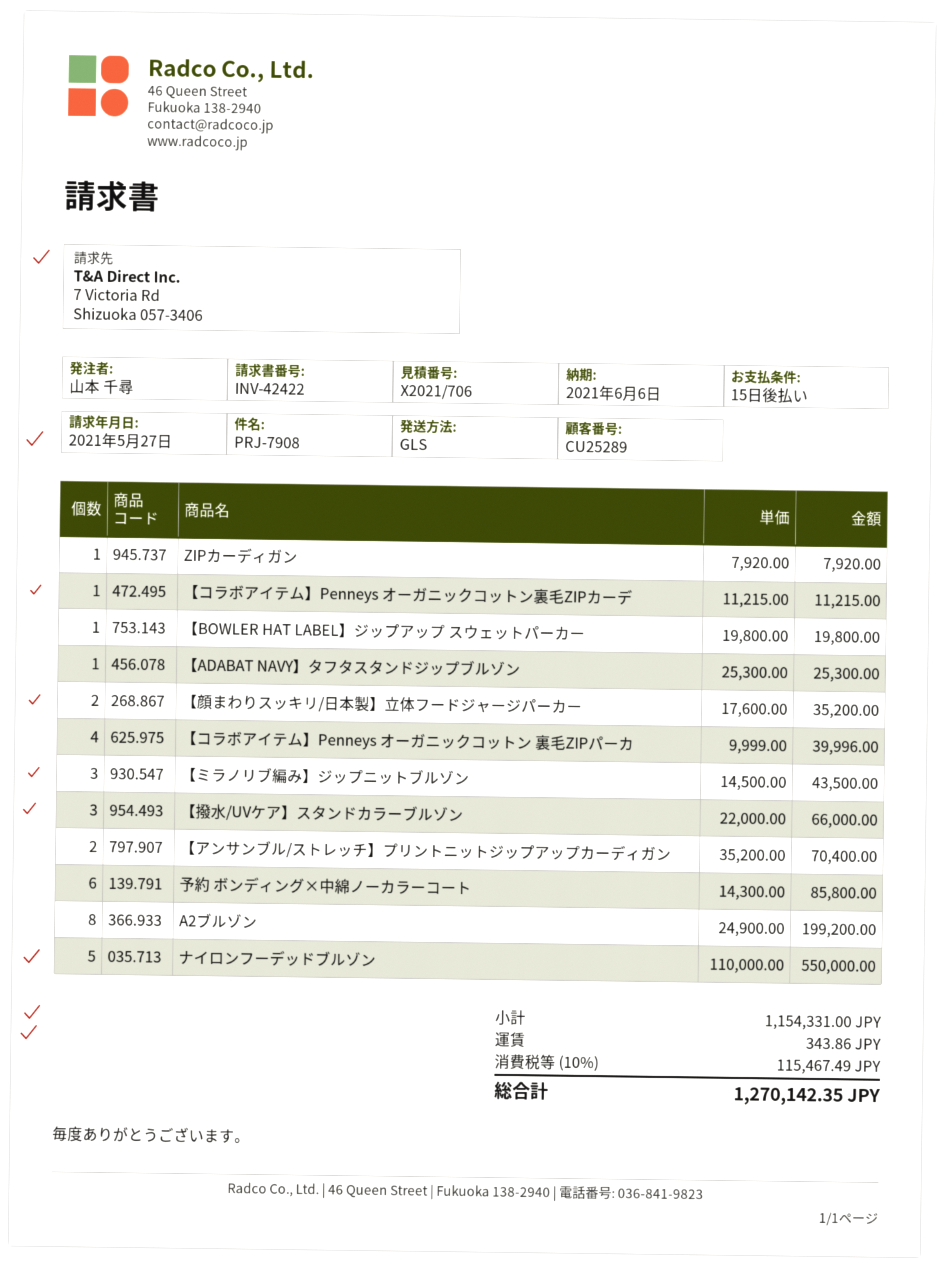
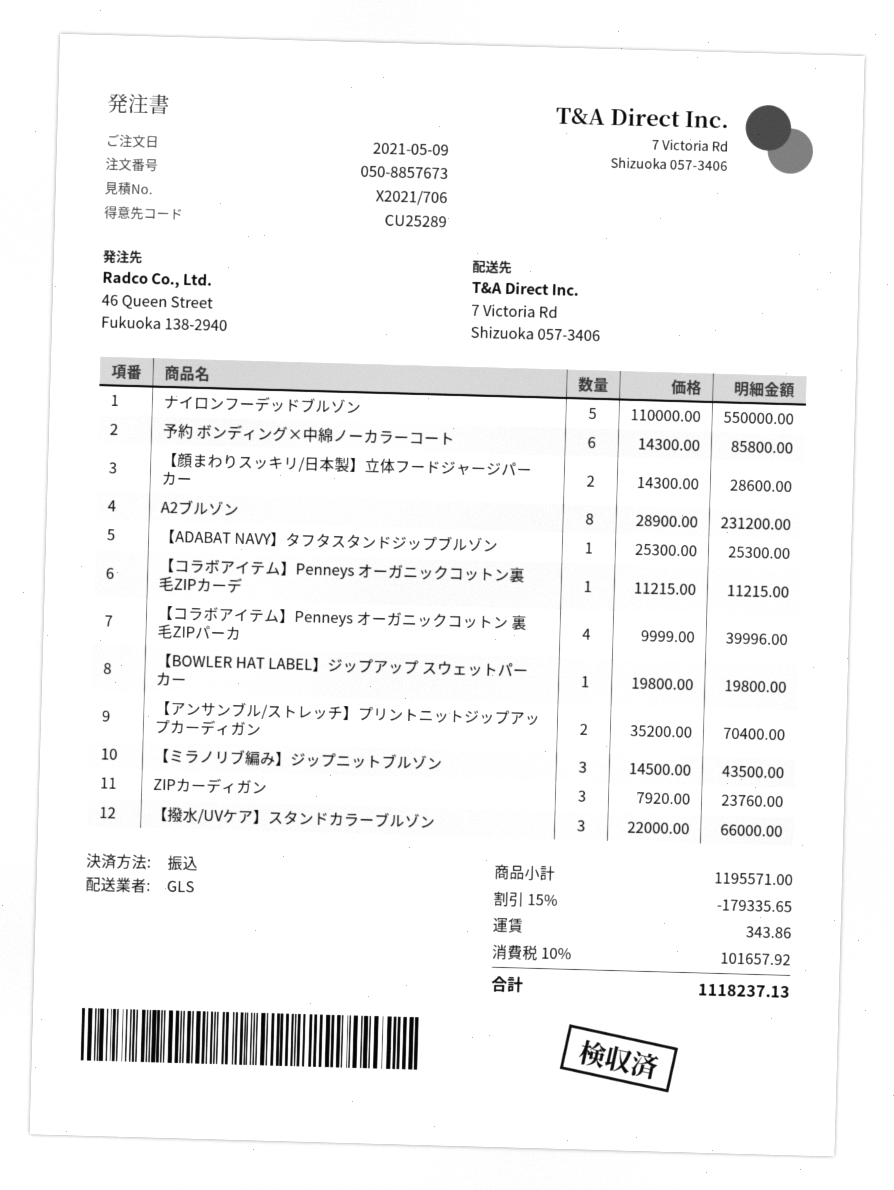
ZIPカーディガン: 1 x 7920.00 = 7920.00 -> 3 x 7920.00 = 23760.00
【顔まわりスッキリ/日本製】立体フードジャージパーカー: 2 x 17600.00 = 35200.00 -> 2 x 14300.00 = 28600.00
A2ブルゾン: 8 x 24900.00 = 199200.00 -> 8 x 28900.00 = 231200.00
subtotal: 1154331.00 -> 1195571.00
discount: none -> 15% = 179335.65
tax: 10% = 115467.49 -> 10% = 101657.92
total: 1270142.35 -> 1118237.13

